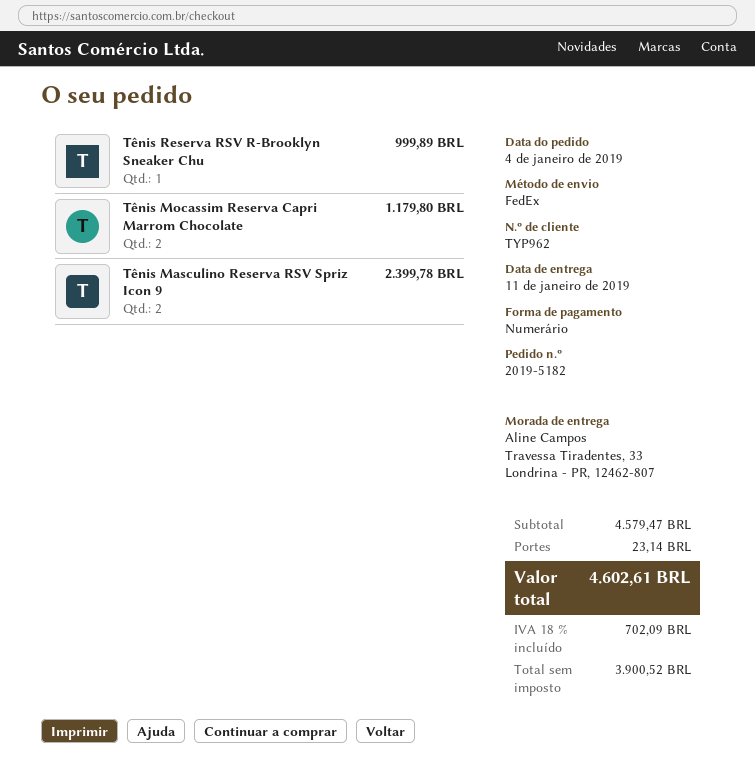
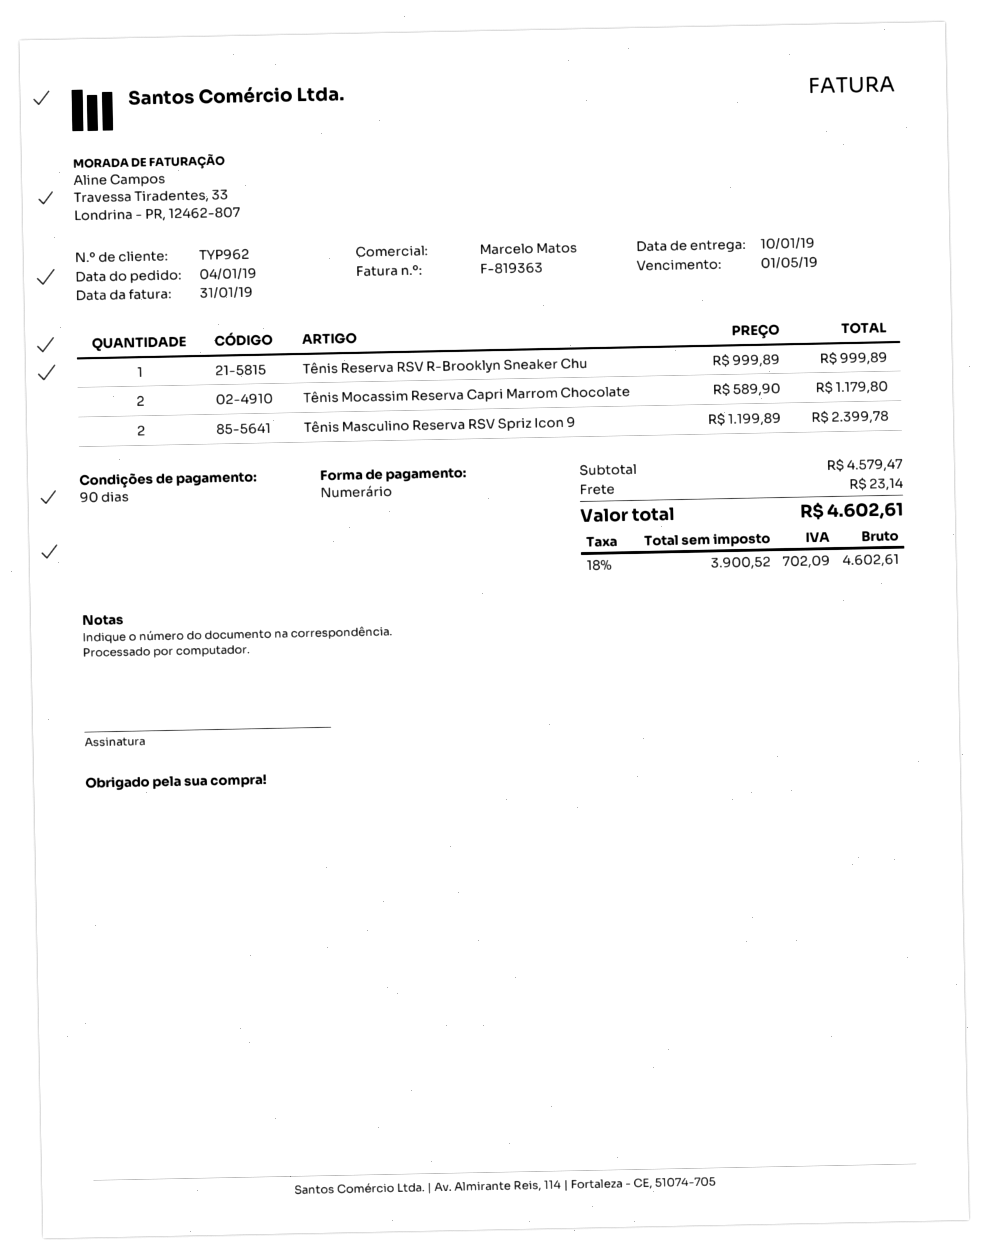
delivery date: 2019-01-11 -> 2019-01-10

